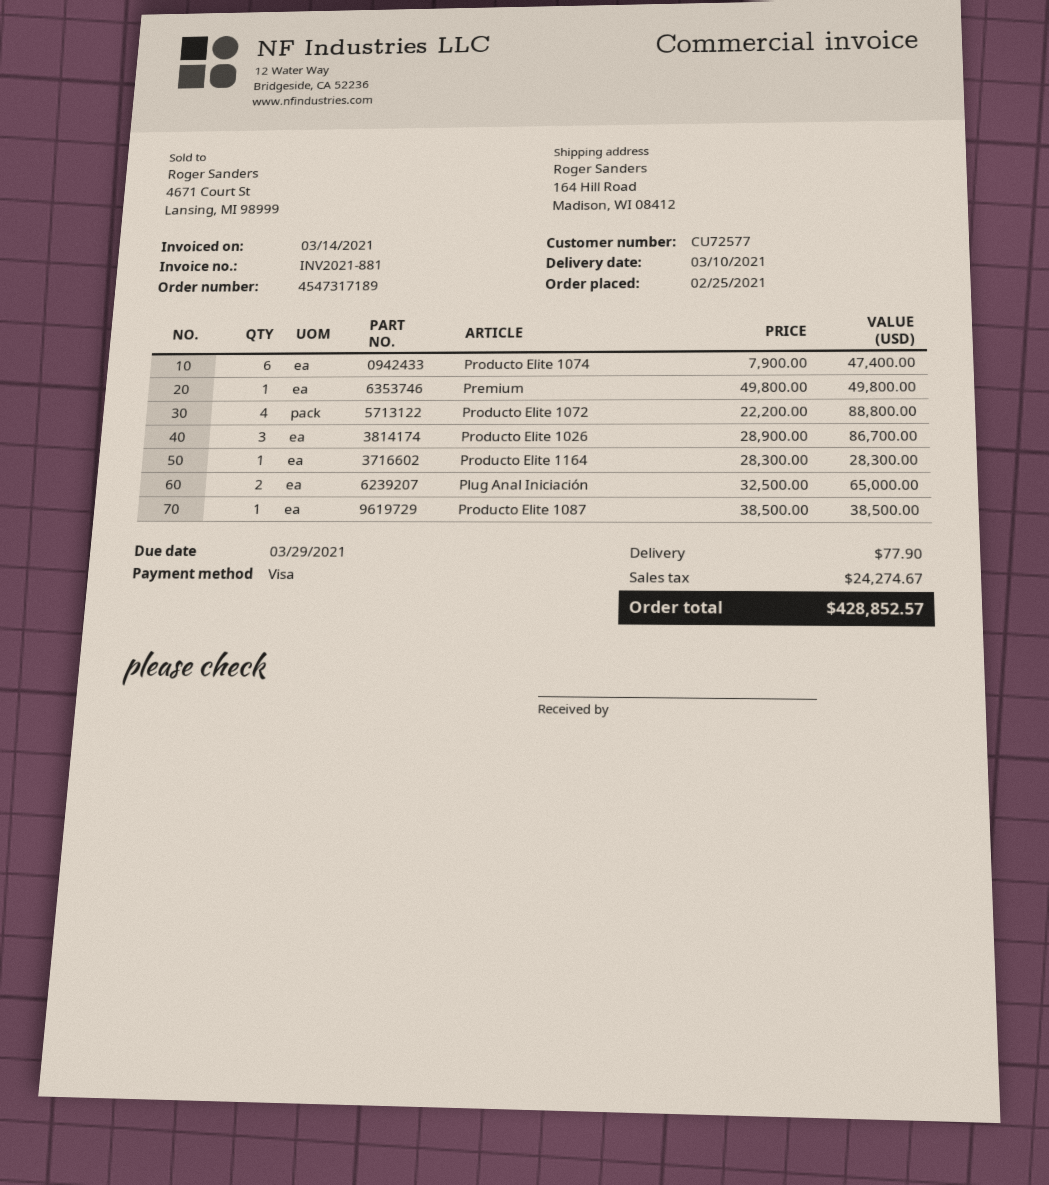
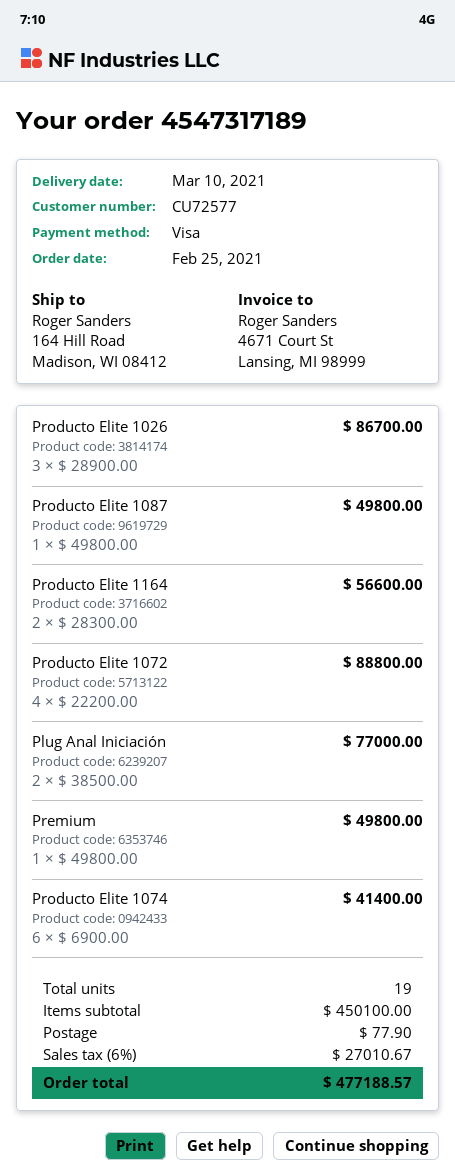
Producto Elite 1074: 6 x 7900.00 = 47400.00 -> 6 x 6900.00 = 41400.00
Producto Elite 1164: 1 x 28300.00 = 28300.00 -> 2 x 28300.00 = 56600.00
Plug Anal Iniciación: 2 x 32500.00 = 65000.00 -> 2 x 38500.00 = 77000.00
Producto Elite 1087: 1 x 38500.00 = 38500.00 -> 1 x 49800.00 = 49800.00
tax: 24274.67 -> 27010.67
total: 428852.57 -> 477188.57

